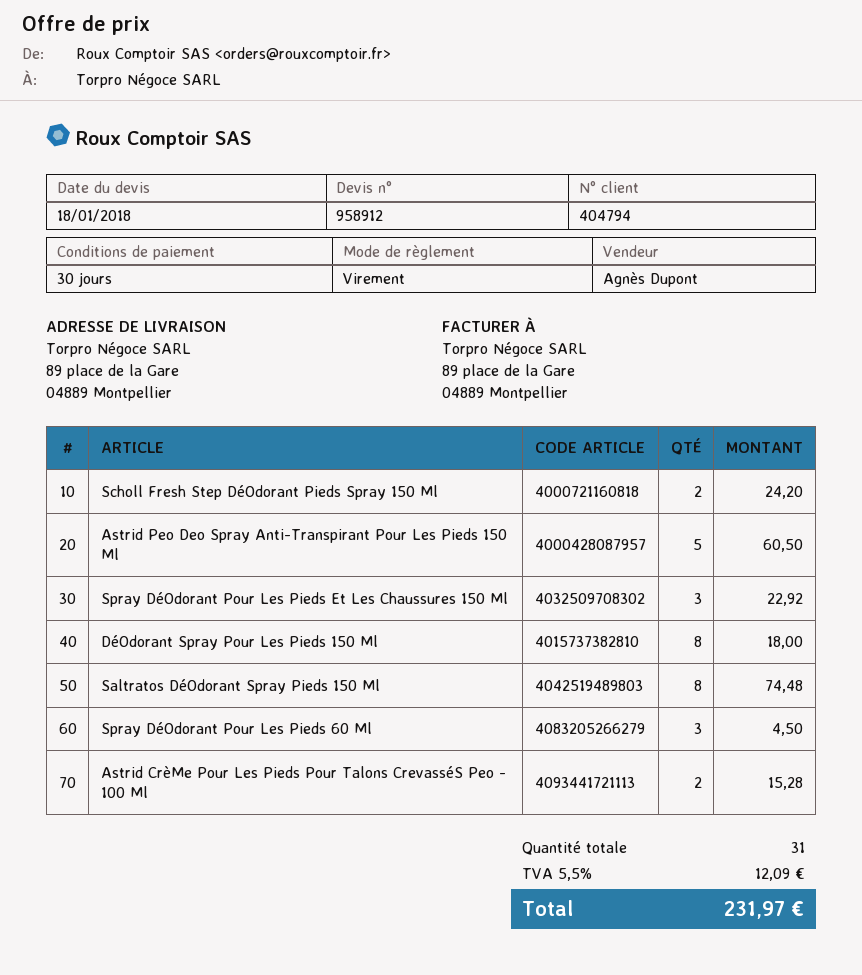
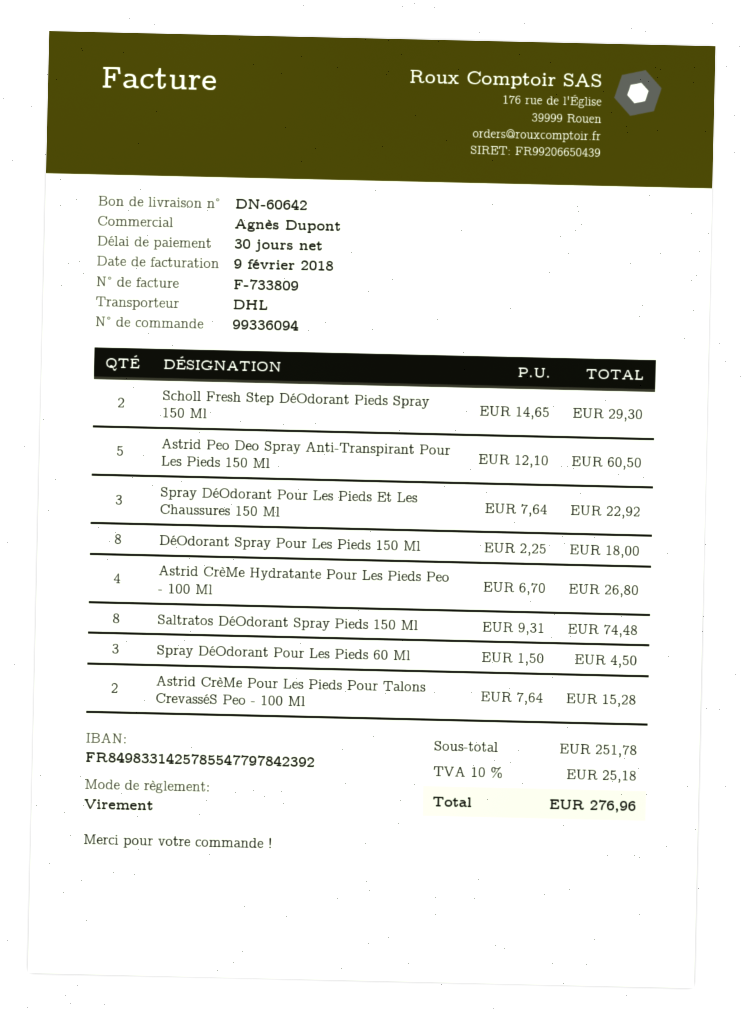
Scholl Fresh Step DéOdorant Pieds Spray 150 Ml: 2 for 24.20 -> 2 for 29.30
Astrid CrèMe Hydratante Pour Les Pieds Peo - 100 Ml: none -> 4 for 26.80
tax: 5.5% = 12.09 -> 10% = 25.18
total: 231.97 -> 276.96

